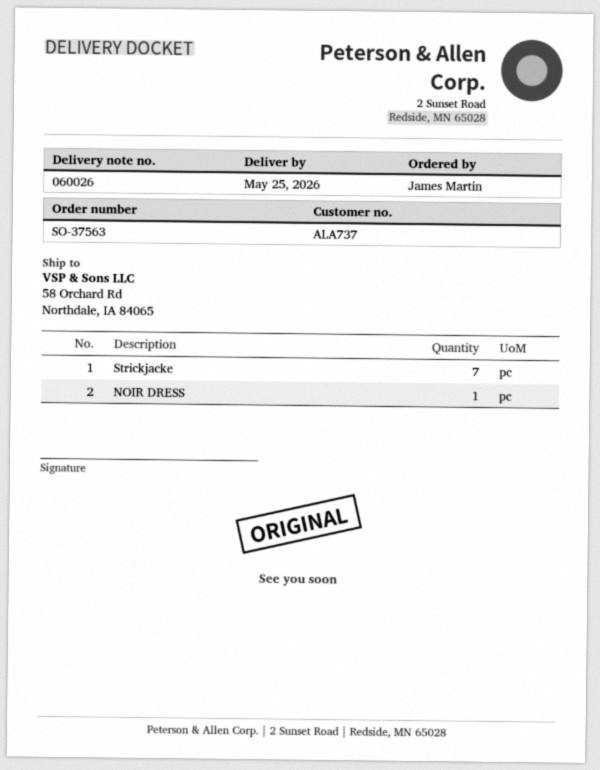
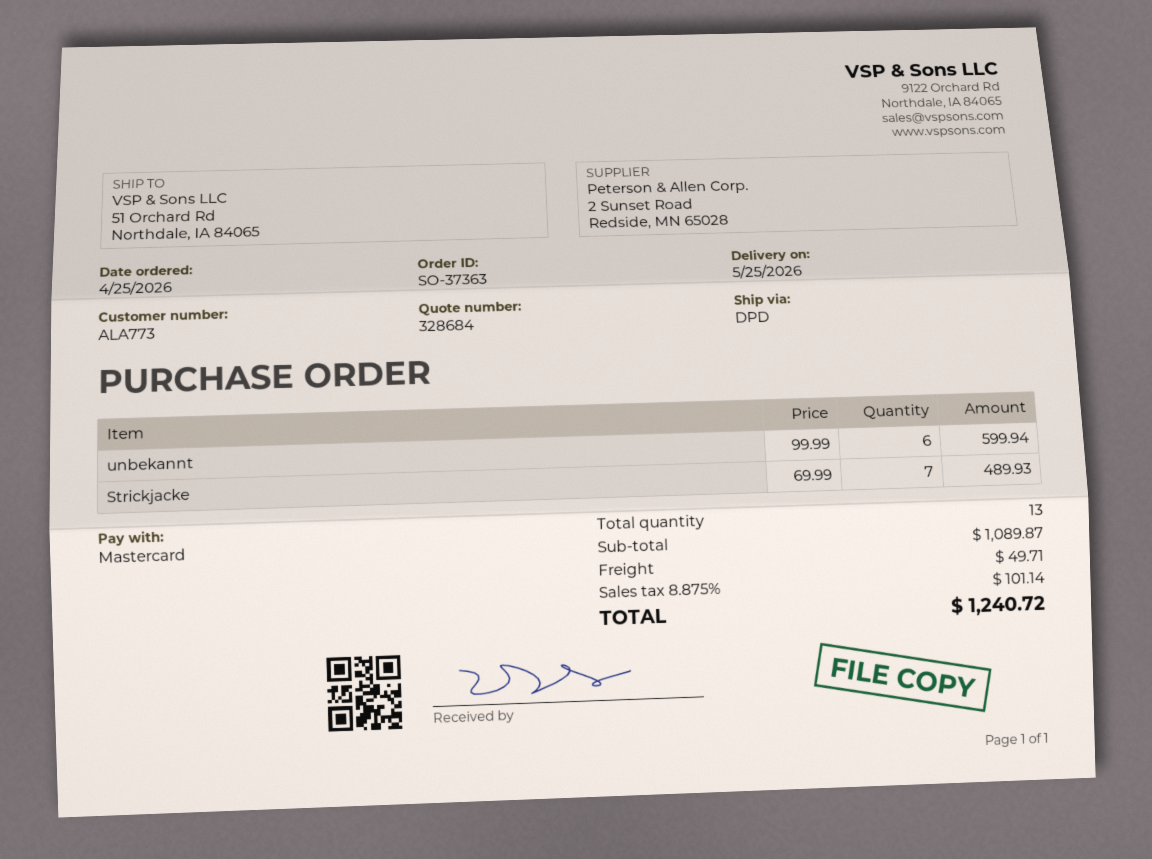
order number: SO-37563 -> SO-37363
customer number: ALA737 -> ALA773
ship to: 58 Orchard Rd, Northdale, IA 84065 -> 51 Orchard Rd, Northdale, IA 84065
NOIR DRESS: 1 -> none
unbekannt: none -> 6

